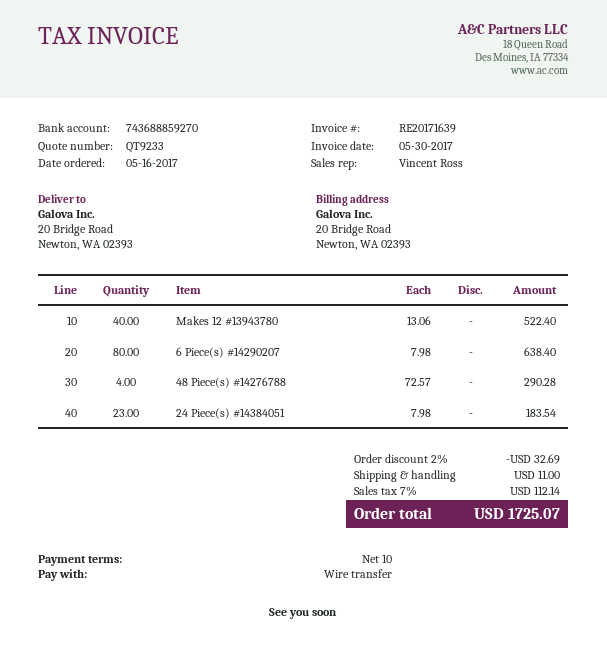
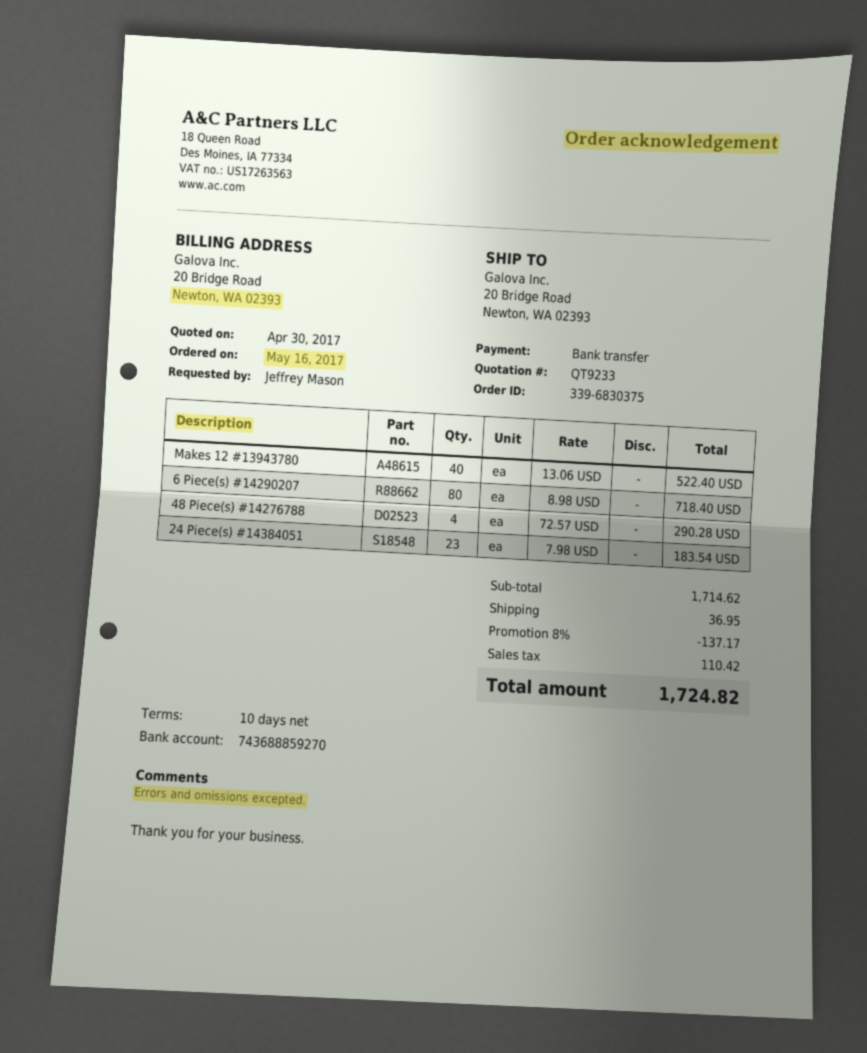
6 Piece(s) #14290207: 80 x 7.98 = 638.40 -> 80 x 8.98 = 718.40
discount: 2% = 32.69 -> 8% = 137.17
shipping: 11.00 -> 36.95
tax: 112.14 -> 110.42
total: 1725.07 -> 1724.82

